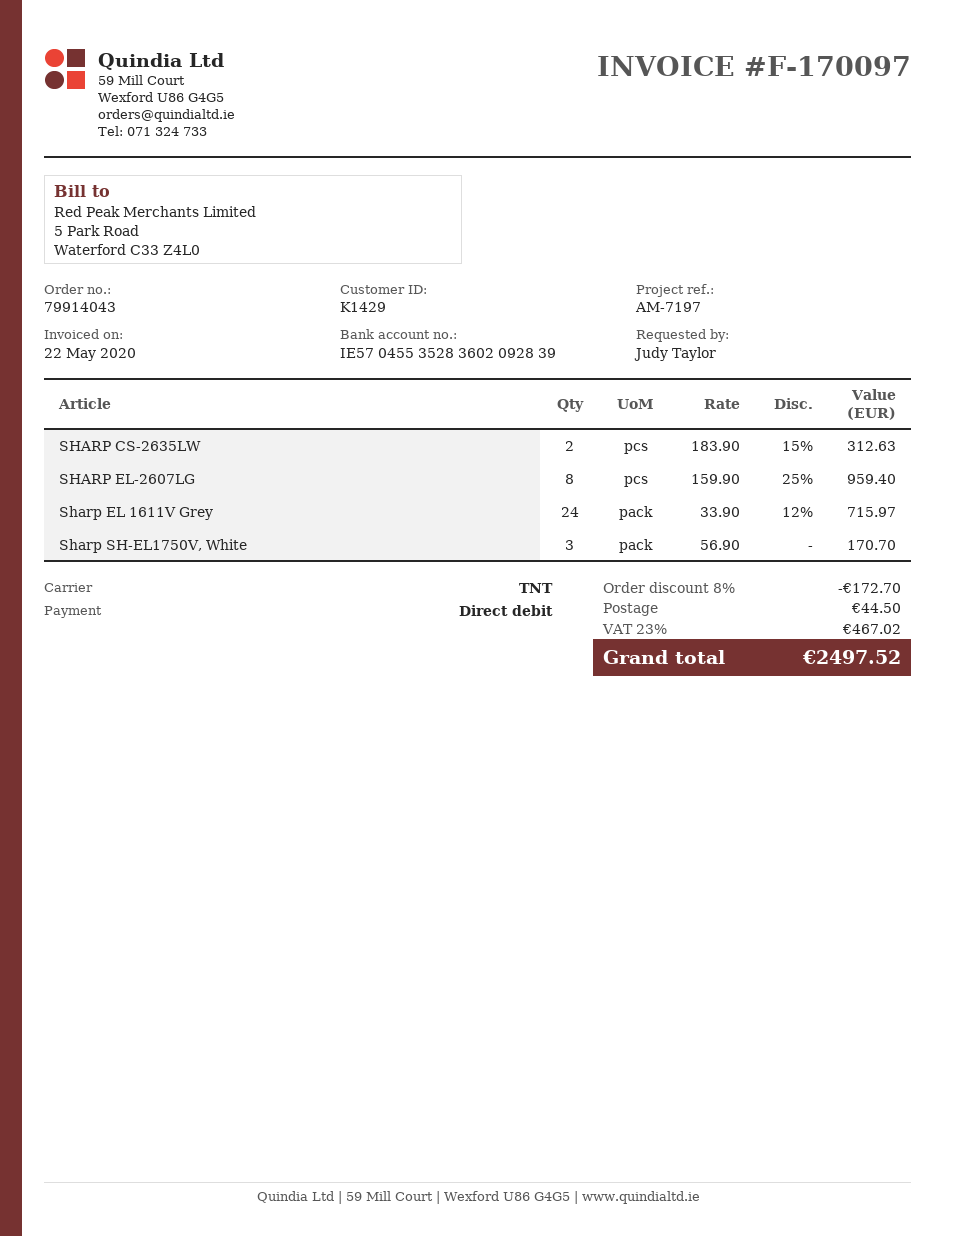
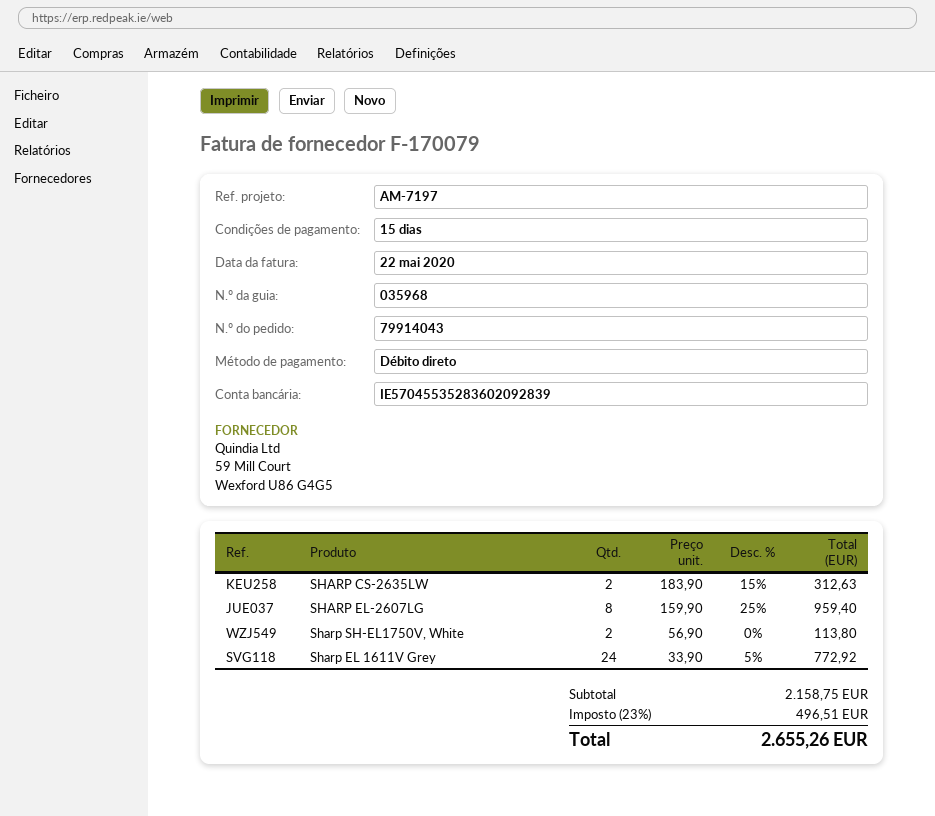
invoice number: F-170097 -> F-170079
Sharp EL 1611V Grey: 24 x 33.90 - 12% = 715.97 -> 24 x 33.90 - 5% = 772.92
Sharp SH-EL1750V, White: 3 x 56.90 = 170.70 -> 2 x 56.90 = 113.80
discount: 8% = 172.70 -> none
shipping: 44.50 -> none
tax: 23% = 467.02 -> 23% = 496.51
total: 2497.52 -> 2655.26

